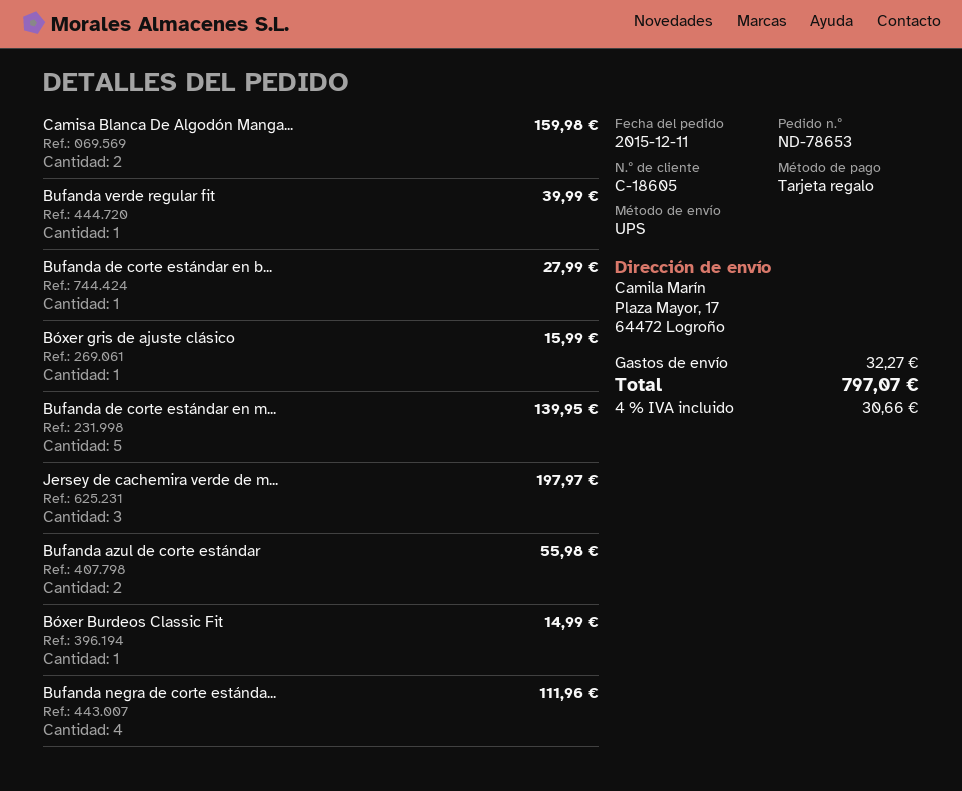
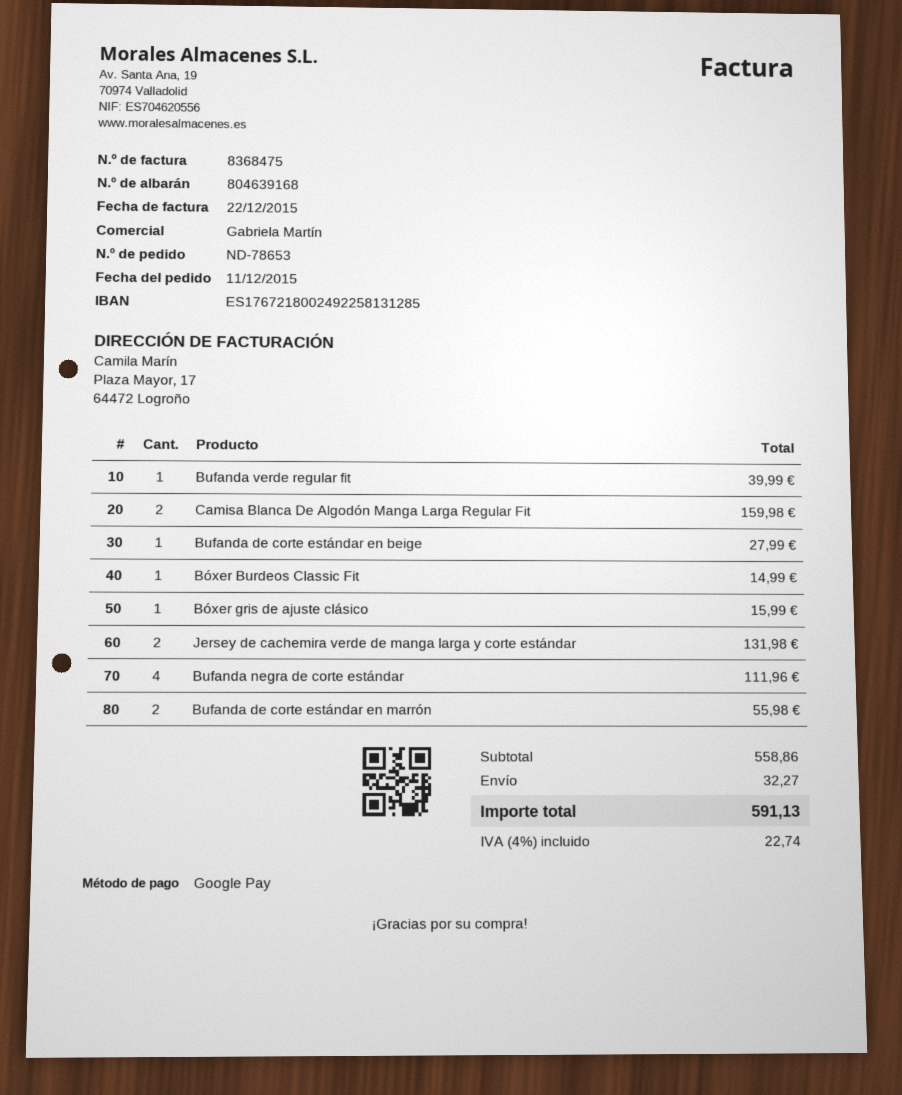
payment method: gift card -> Google Pay
Bufanda de corte estándar en m...: 5 for 139.95 -> 2 for 55.98
Jersey de cachemira verde de m...: 3 for 197.97 -> 2 for 131.98
Bufanda azul de corte estándar: 2 for 55.98 -> none
tax: 4% = 30.66 -> 4% = 22.74
total: 797.07 -> 591.13

